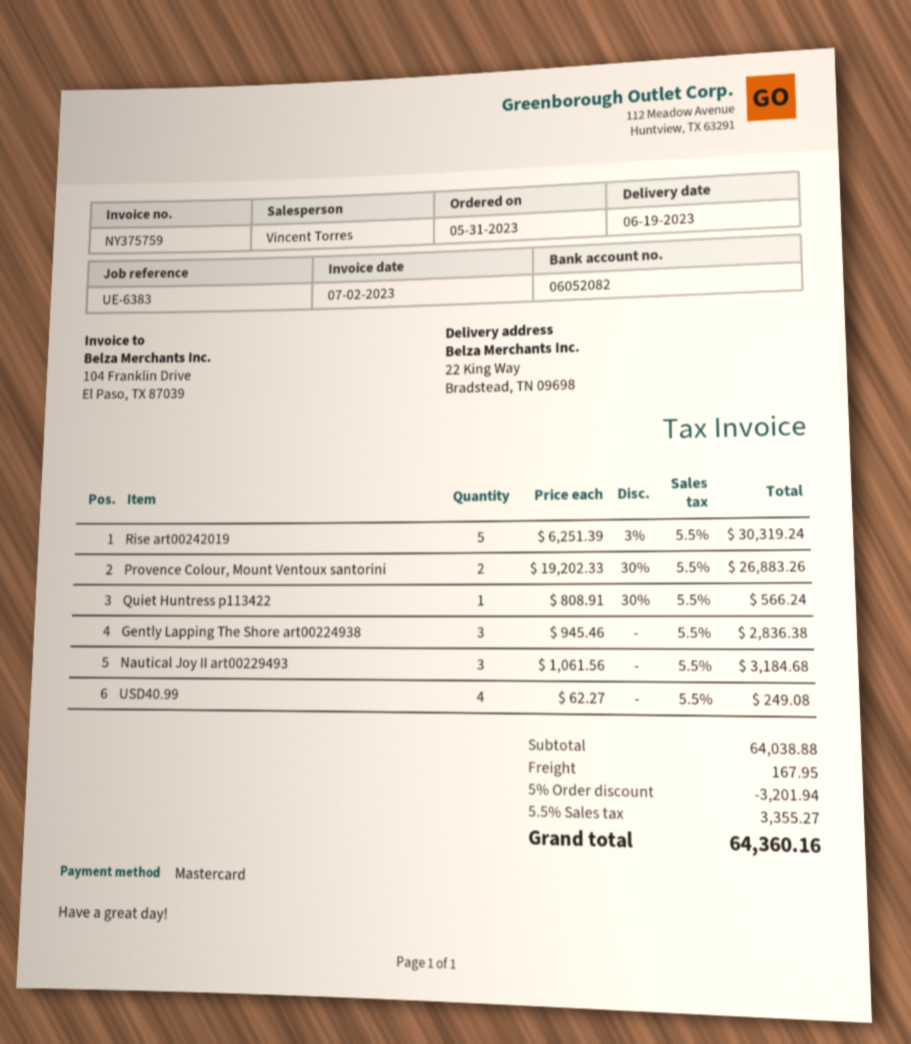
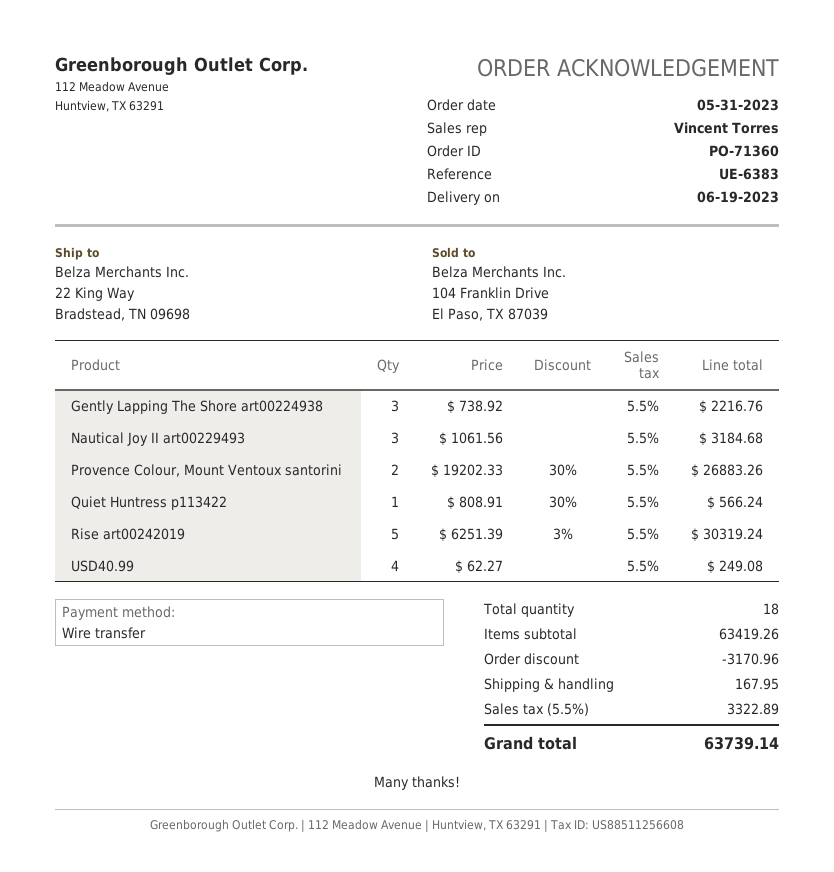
payment method: Mastercard -> bank transfer
Gently Lapping The Shore art00224938: 3 x 945.46 = 2836.38 -> 3 x 738.92 = 2216.76
subtotal: 64038.88 -> 63419.26
discount: 3201.94 -> 3170.96
tax: 5.5% = 3355.27 -> 5.5% = 3322.89
total: 64360.16 -> 63739.14

